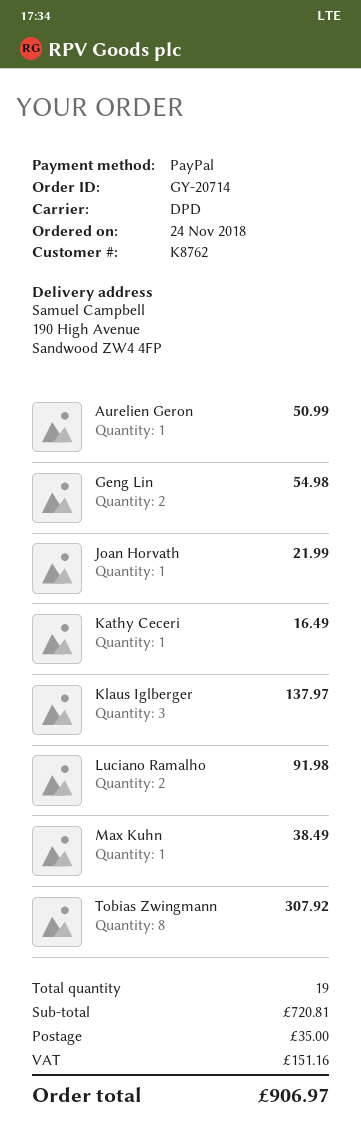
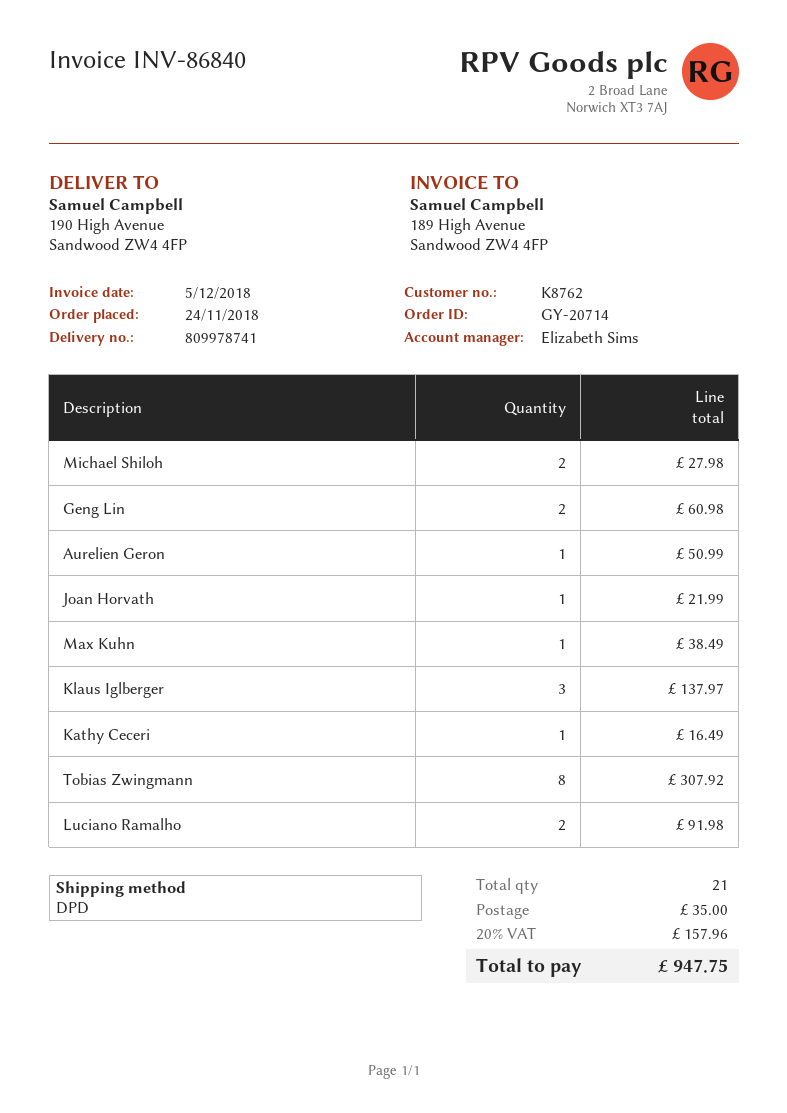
Geng Lin: 2 for 54.98 -> 2 for 60.98
Michael Shiloh: none -> 2 for 27.98
total quantity: 19 -> 21
tax: 151.16 -> 157.96
total: 906.97 -> 947.75

